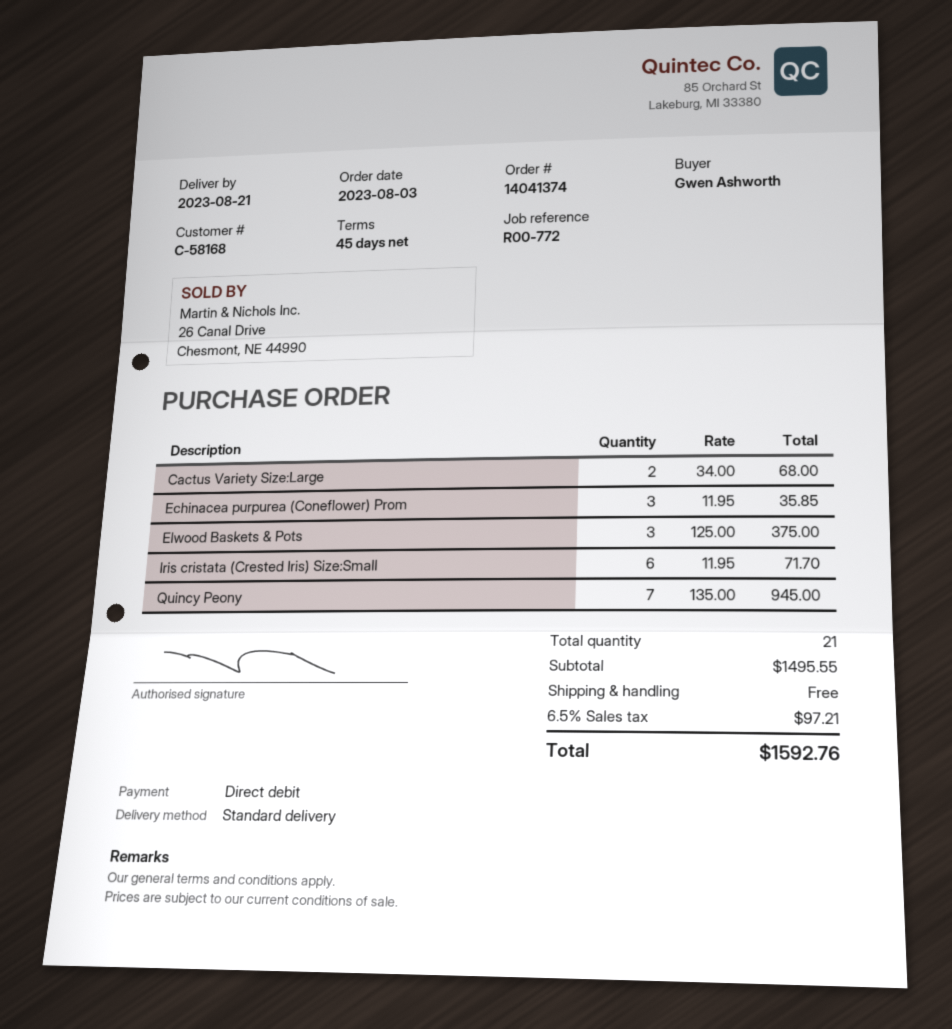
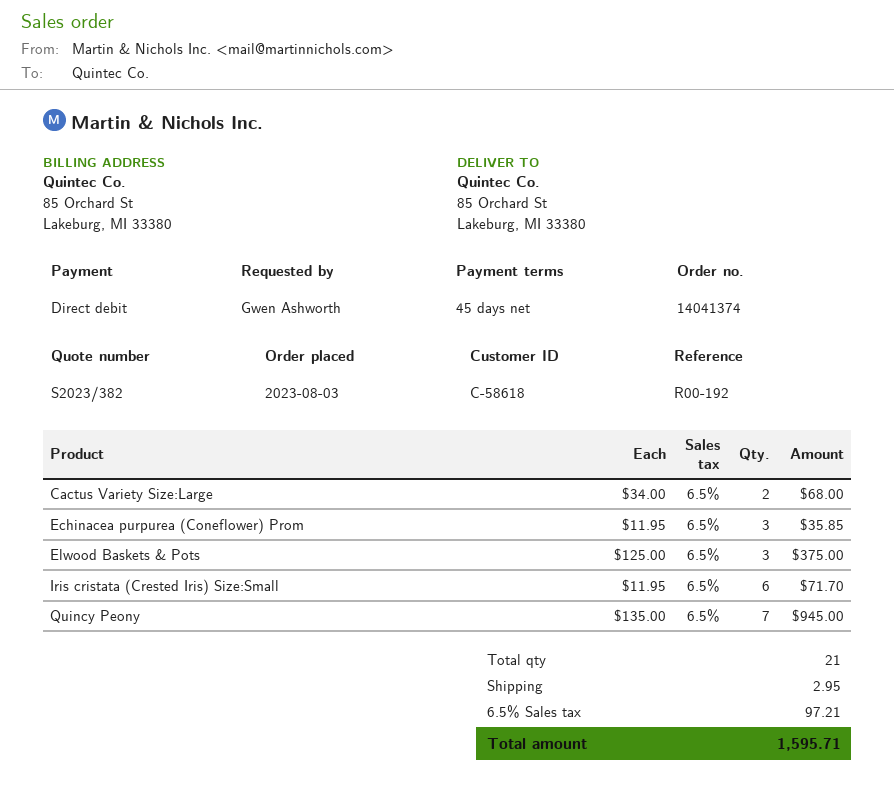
customer number: C-58168 -> C-58618
reference: R00-772 -> R00-192
shipping: 0.00 -> 2.95
total: 1592.76 -> 1595.71

